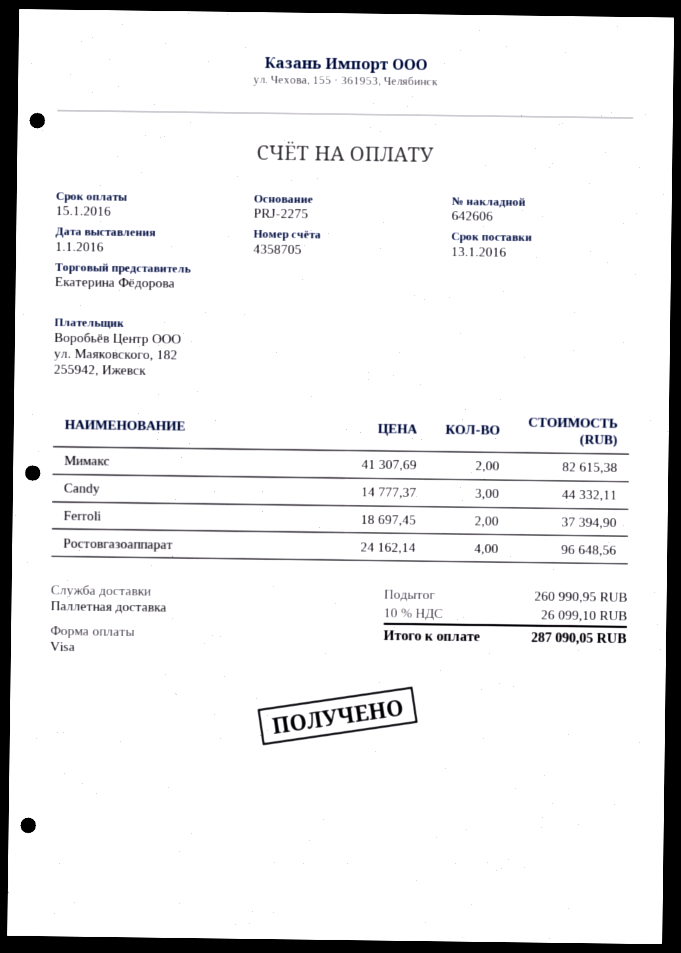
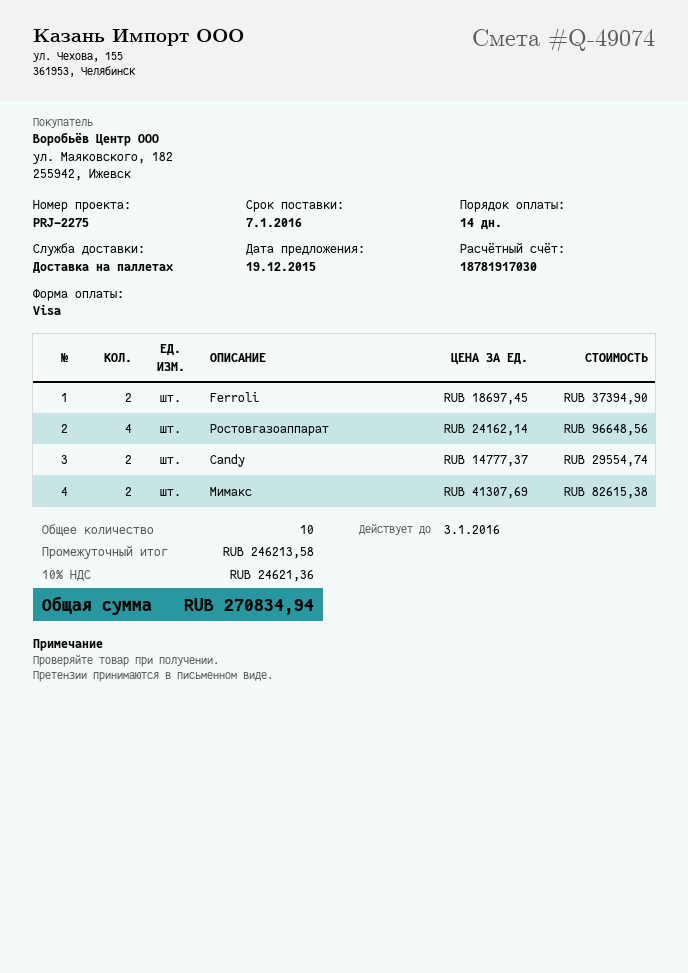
delivery date: 2016-01-13 -> 2016-01-07
Candy: 3 x 14777.37 = 44332.11 -> 2 x 14777.37 = 29554.74
subtotal: 260990.95 -> 246213.58
tax: 10% = 26099.10 -> 10% = 24621.36
total: 287090.05 -> 270834.94

